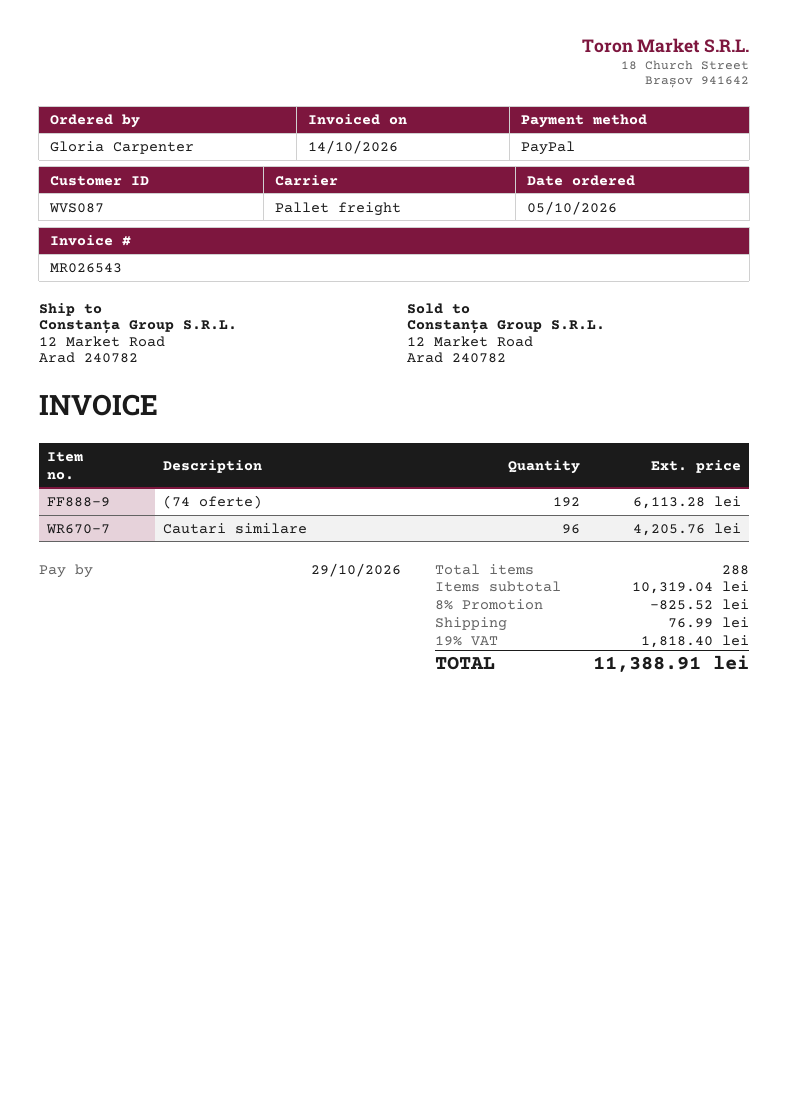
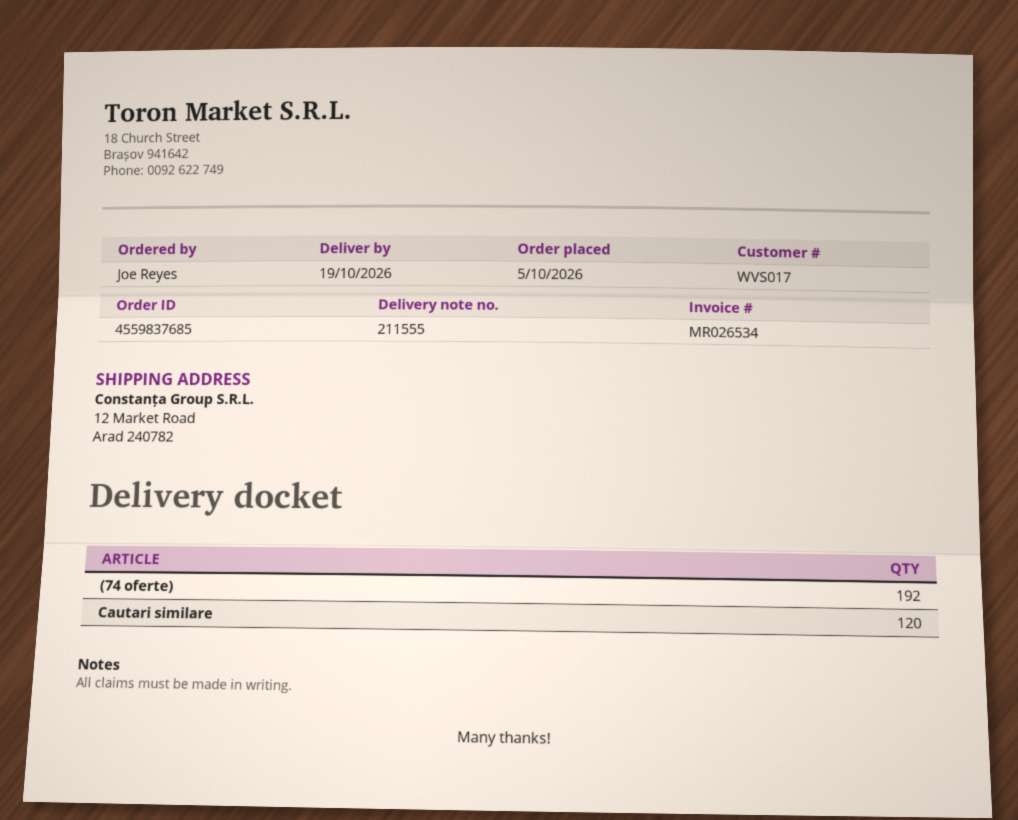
invoice number: MR026543 -> MR026534
customer number: WVS087 -> WVS017
ordered by: Gloria Carpenter -> Joe Reyes
Cautari similare: 96 -> 120

